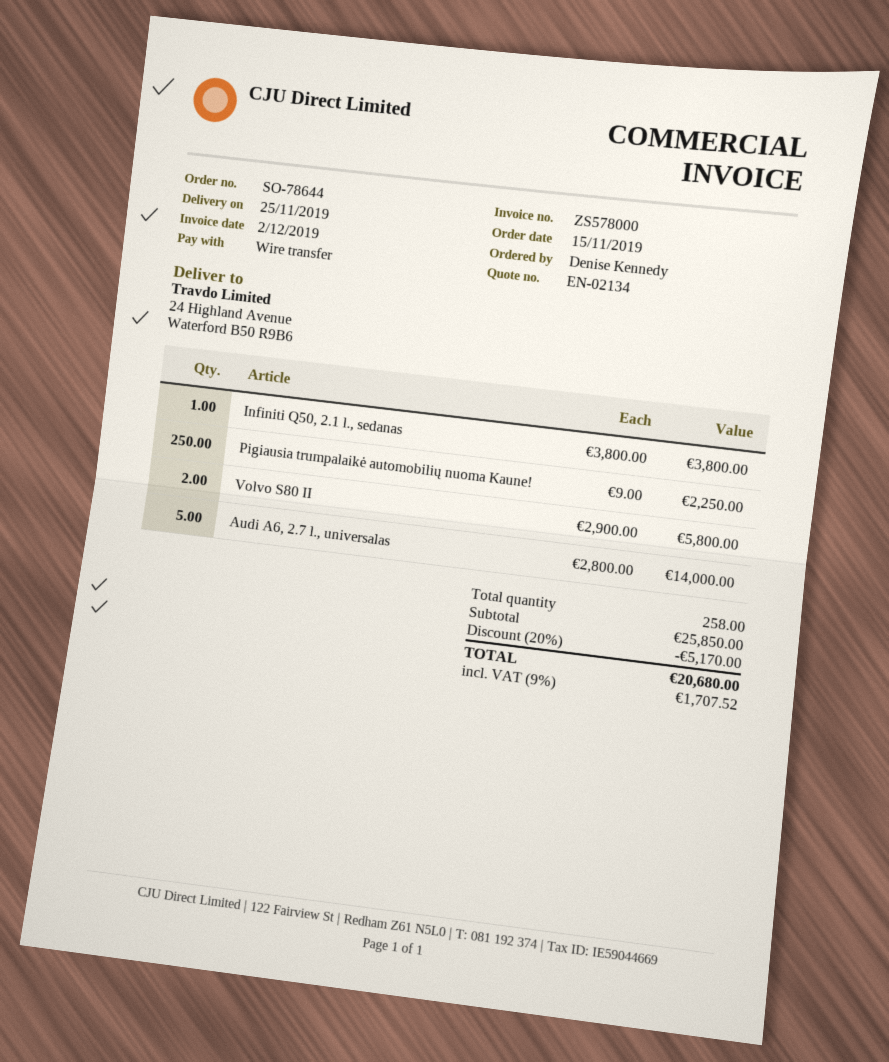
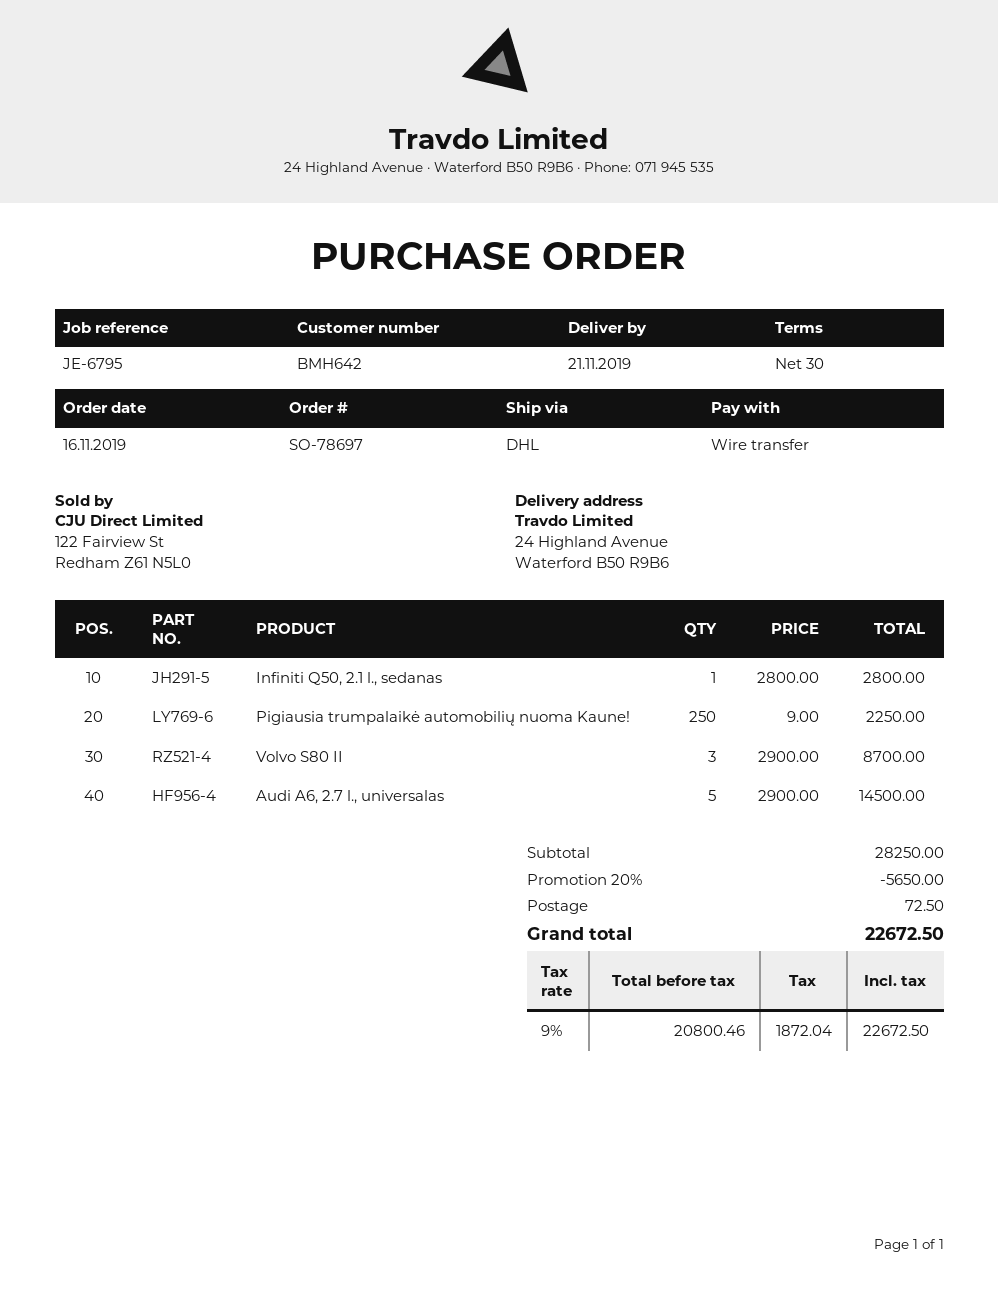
order number: SO-78644 -> SO-78697
order date: 2019-11-15 -> 2019-11-16
delivery date: 2019-11-25 -> 2019-11-21
Infiniti Q50, 2.1 l., sedanas: 1 x 3800.00 = 3800.00 -> 1 x 2800.00 = 2800.00
Volvo S80 II: 2 x 2900.00 = 5800.00 -> 3 x 2900.00 = 8700.00
Audi A6, 2.7 l., universalas: 5 x 2800.00 = 14000.00 -> 5 x 2900.00 = 14500.00
subtotal: 25850.00 -> 28250.00
discount: 20% = 5170.00 -> 20% = 5650.00
shipping: none -> 72.50
tax: 9% = 1707.52 -> 9% = 1872.04
total: 20680.00 -> 22672.50

